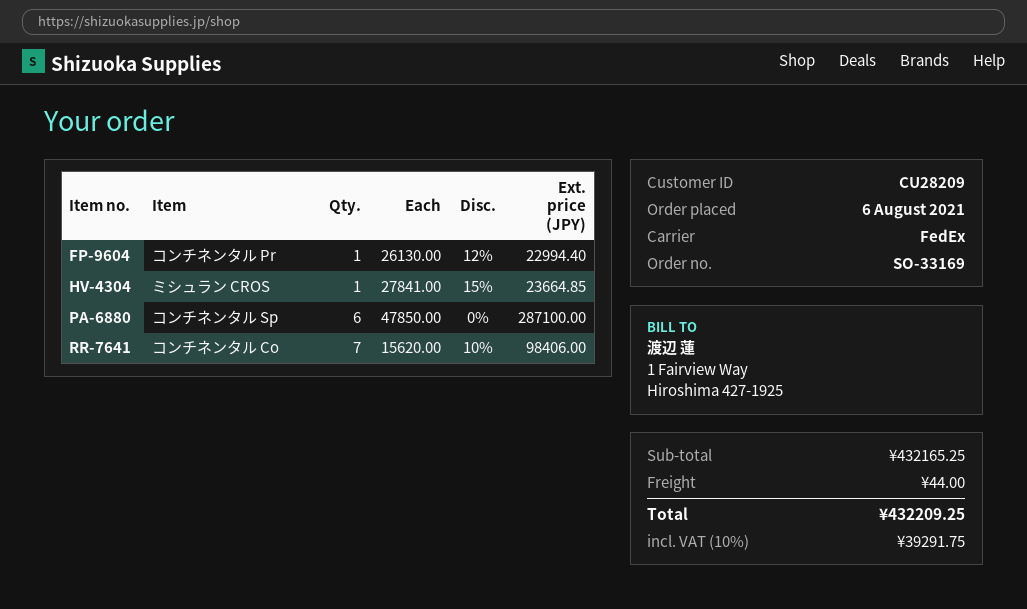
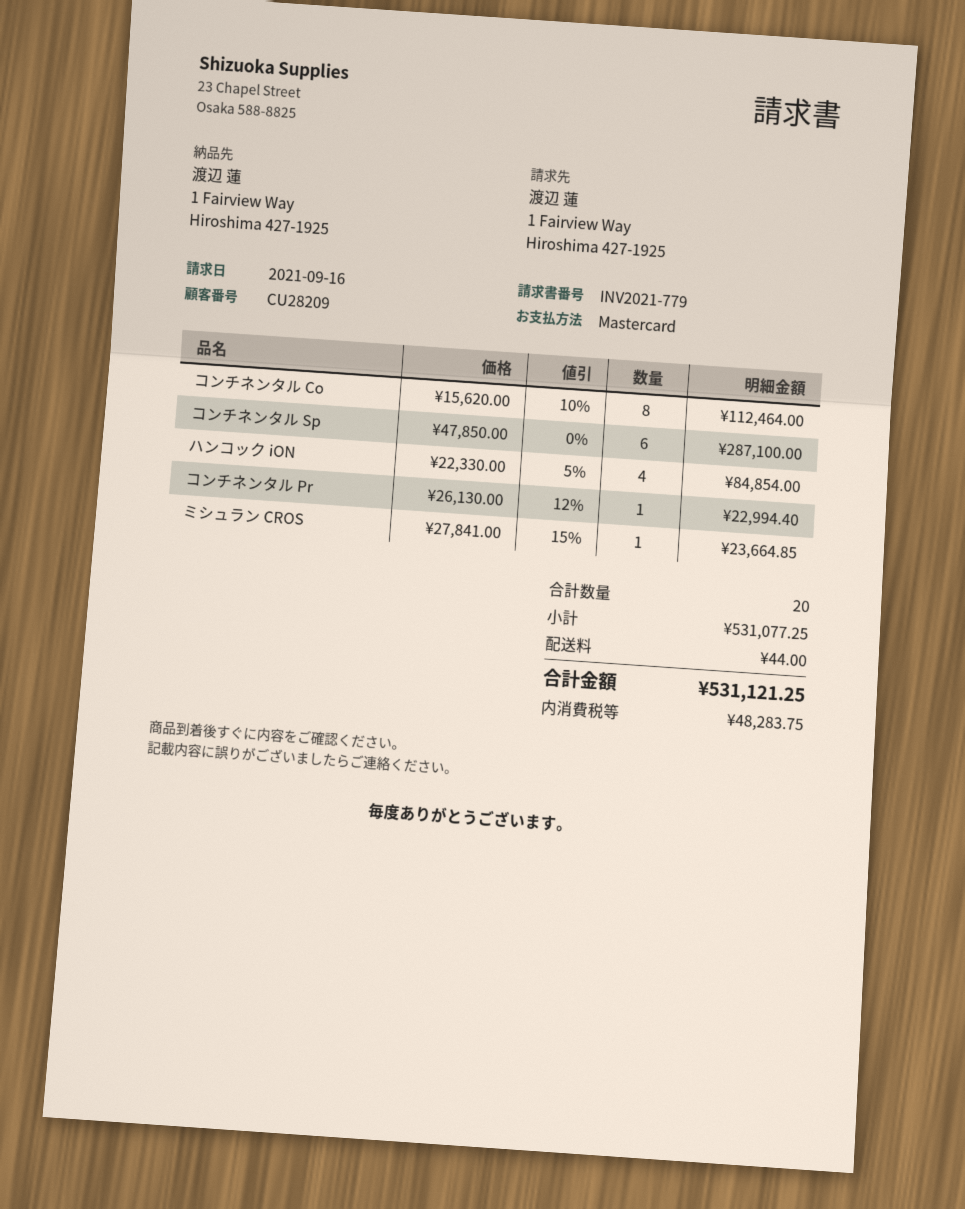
コンチネンタル Co: 7 x 15620.00 - 10% = 98406.00 -> 8 x 15620.00 - 10% = 112464.00
ハンコック iON: none -> 4 x 22330.00 - 5% = 84854.00
subtotal: 432165.25 -> 531077.25
tax: 39291.75 -> 48283.75
total: 432209.25 -> 531121.25

